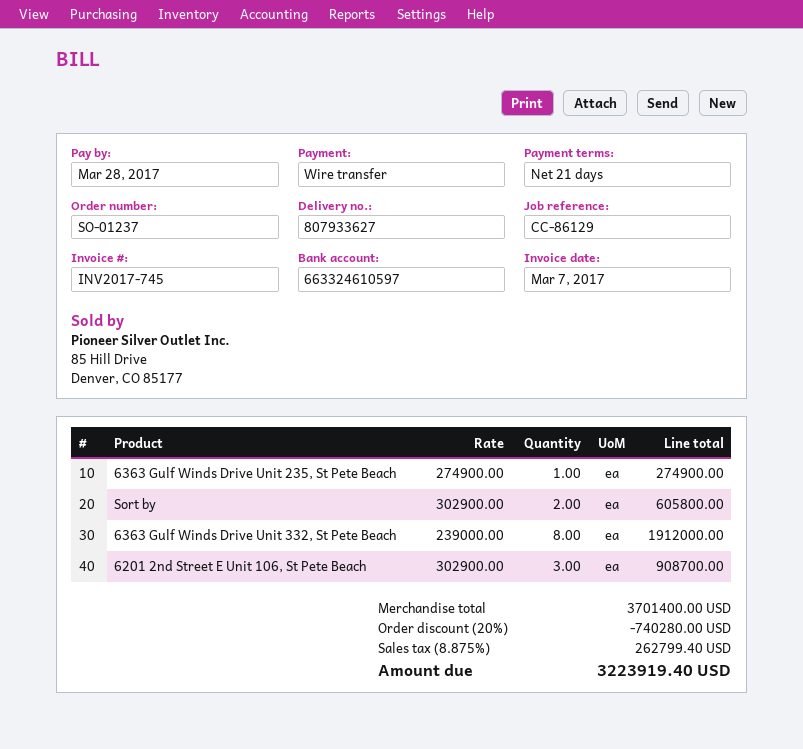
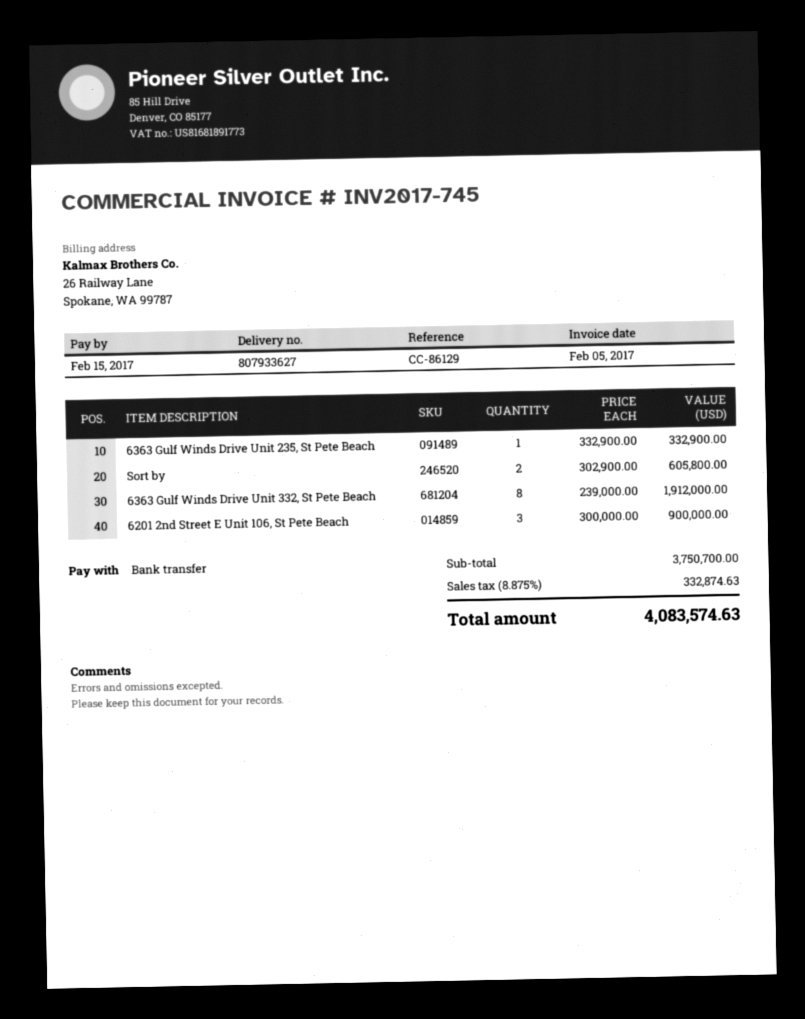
invoice date: 2017-03-07 -> 2017-02-05
due date: 2017-03-28 -> 2017-02-15
6363 Gulf Winds Drive Unit 235, St Pete Beach: 1 x 274900.00 = 274900.00 -> 1 x 332900.00 = 332900.00
6201 2nd Street E Unit 106, St Pete Beach: 3 x 302900.00 = 908700.00 -> 3 x 300000.00 = 900000.00
subtotal: 3701400.00 -> 3750700.00
discount: 20% = 740280.00 -> none
tax: 8.875% = 262799.40 -> 8.875% = 332874.63
total: 3223919.40 -> 4083574.63

